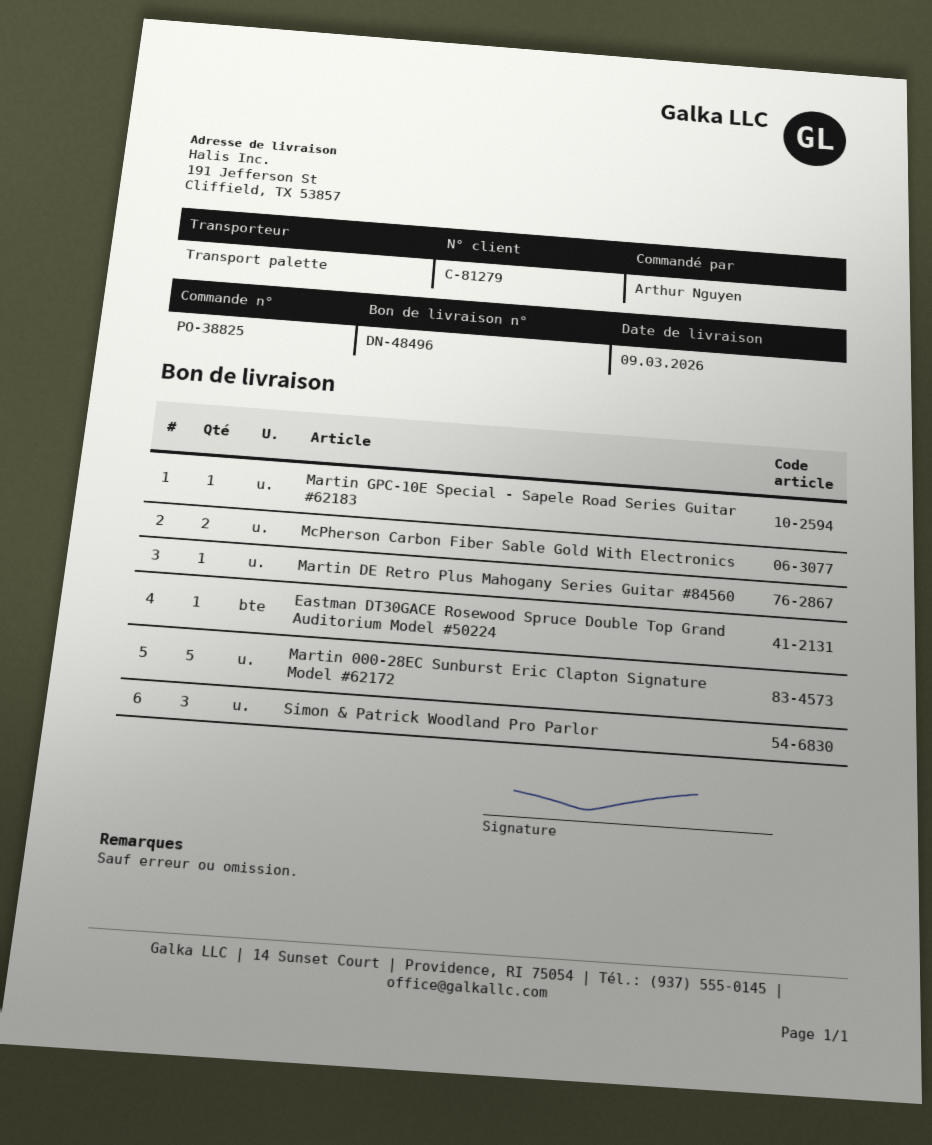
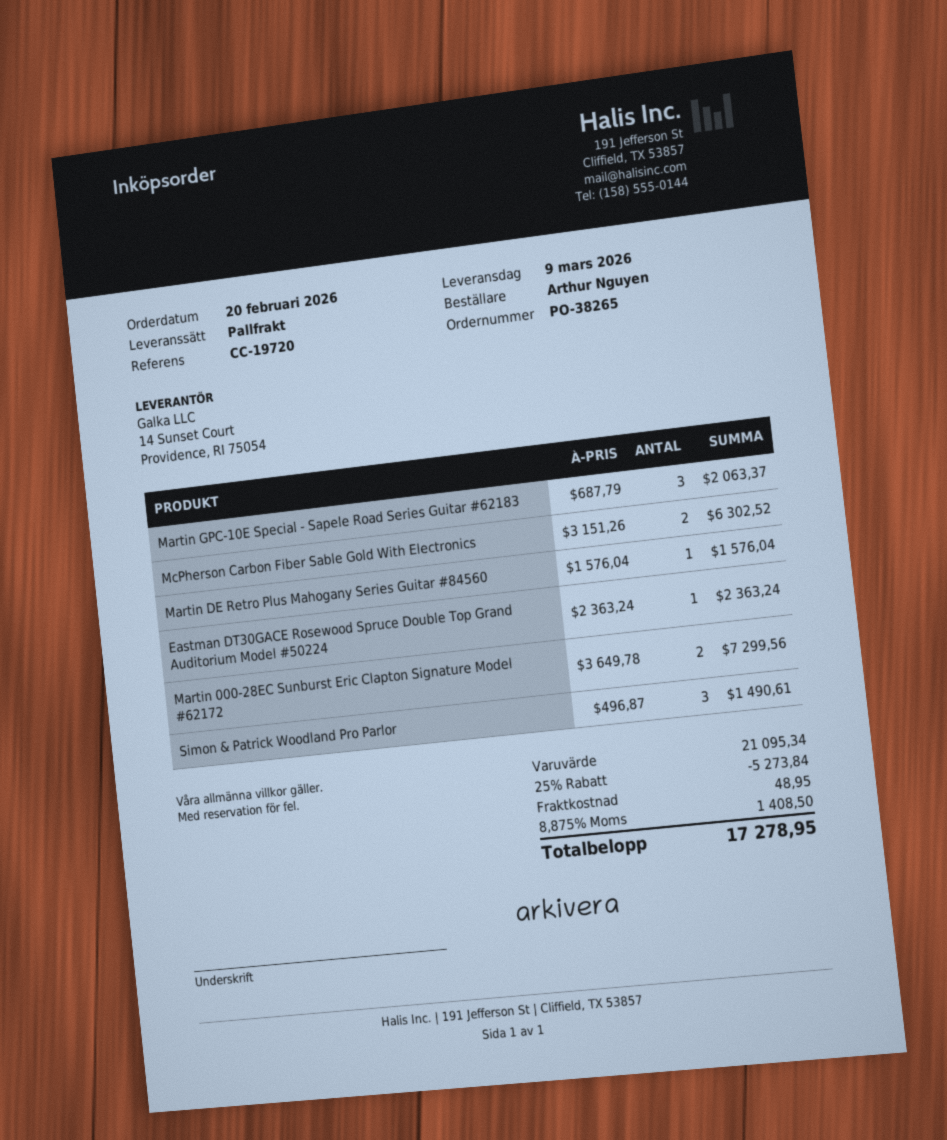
order number: PO-38825 -> PO-38265
Martin GPC-10E Special - Sapele Road Series Guitar #62183: 1 -> 3
Martin 000-28EC Sunburst Eric Clapton Signature Model #62172: 5 -> 2

